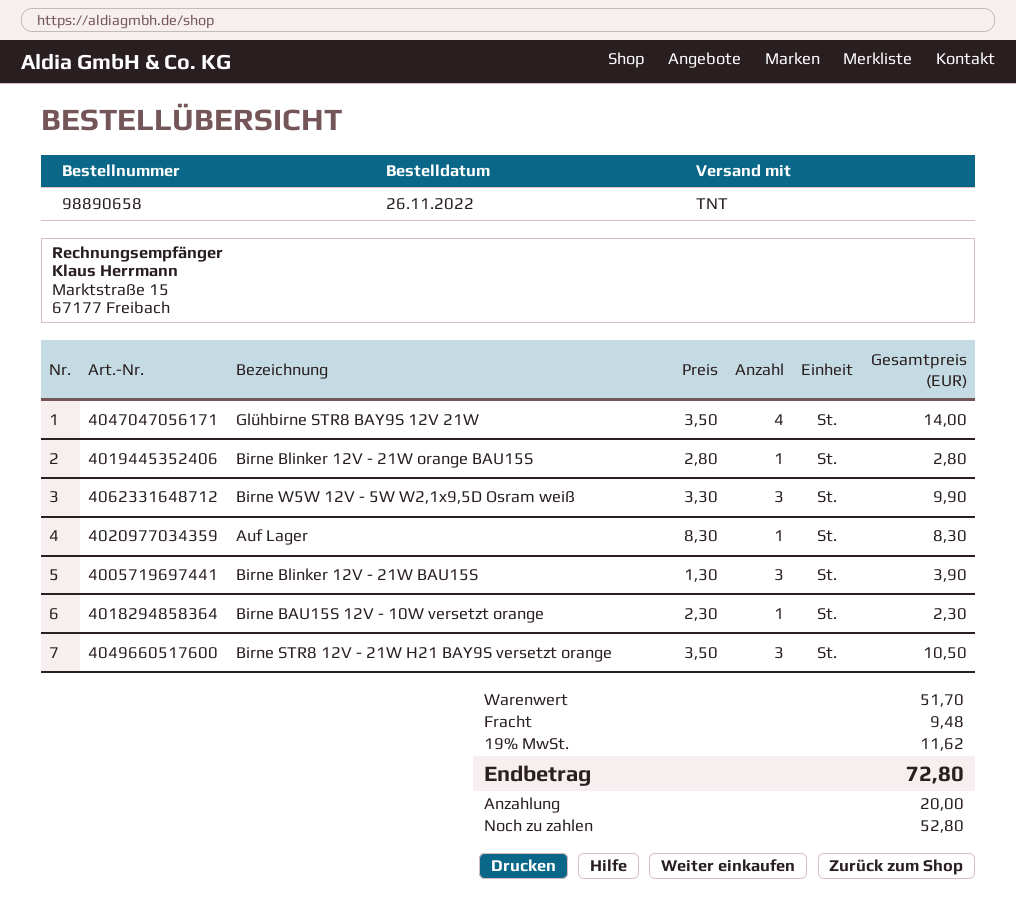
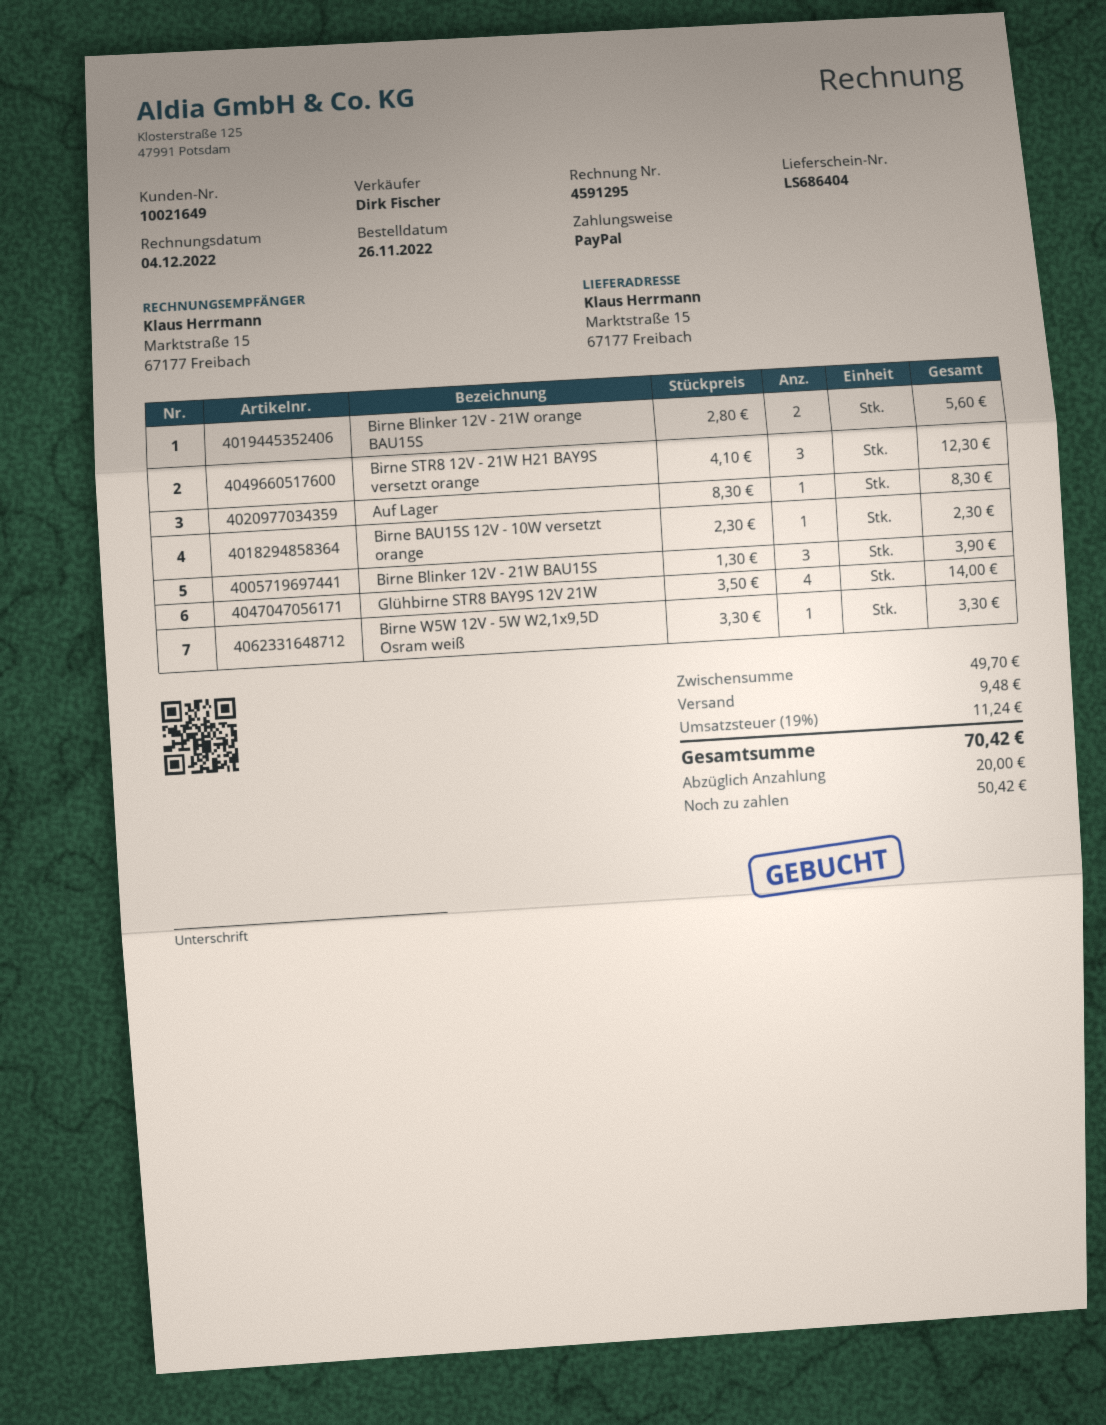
Birne Blinker 12V - 21W orange BAU15S: 1 x 2.80 = 2.80 -> 2 x 2.80 = 5.60
Birne W5W 12V - 5W W2,1x9,5D Osram weiß: 3 x 3.30 = 9.90 -> 1 x 3.30 = 3.30
Birne STR8 12V - 21W H21 BAY9S versetzt orange: 3 x 3.50 = 10.50 -> 3 x 4.10 = 12.30
subtotal: 51.70 -> 49.70
tax: 19% = 11.62 -> 19% = 11.24
total: 72.80 -> 70.42
balance: 52.80 -> 50.42

